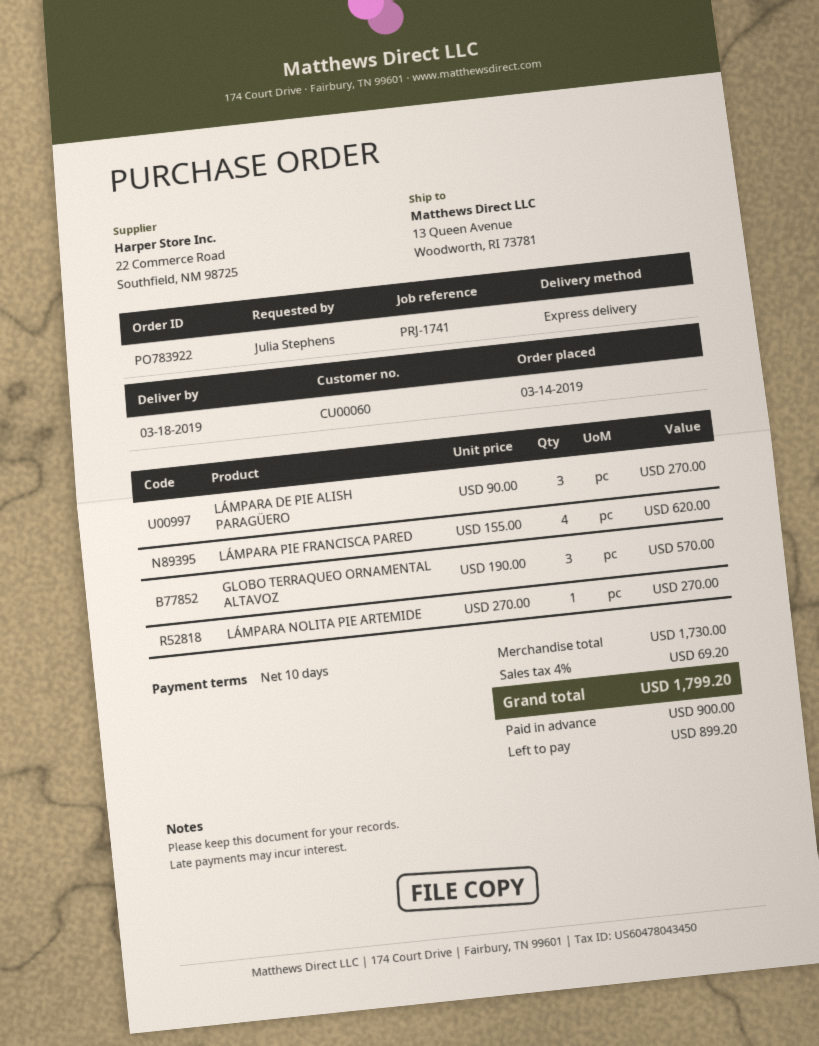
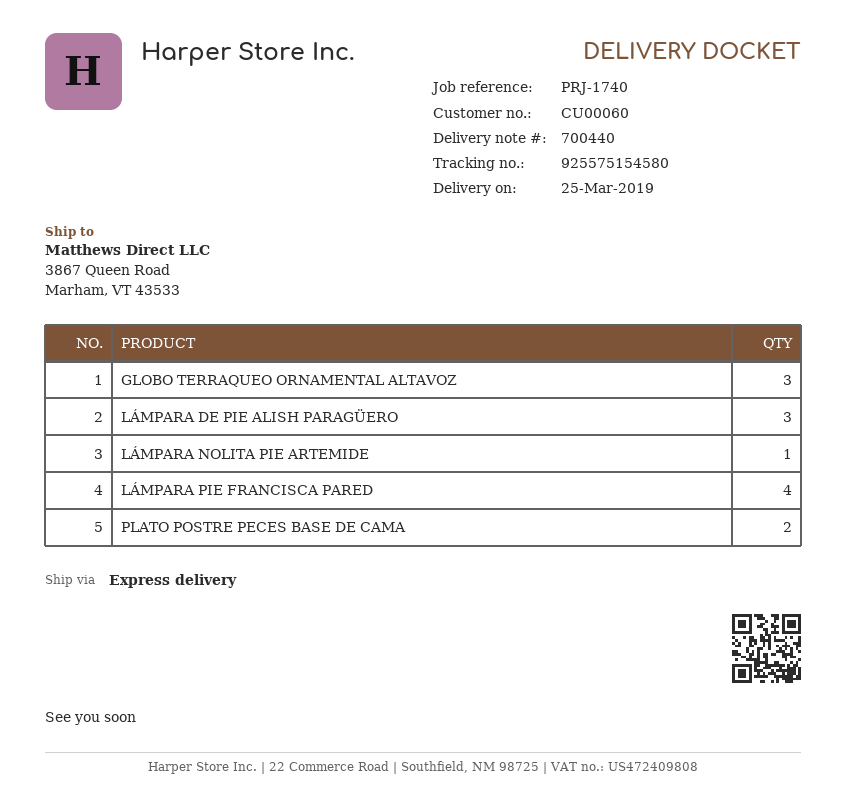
delivery date: 2019-03-18 -> 2019-03-25
reference: PRJ-1741 -> PRJ-1740
ship to: 13 Queen Avenue, Woodworth, RI 73781 -> 3867 Queen Road, Marham, VT 43533
PLATO POSTRE PECES BASE DE CAMA: none -> 2

